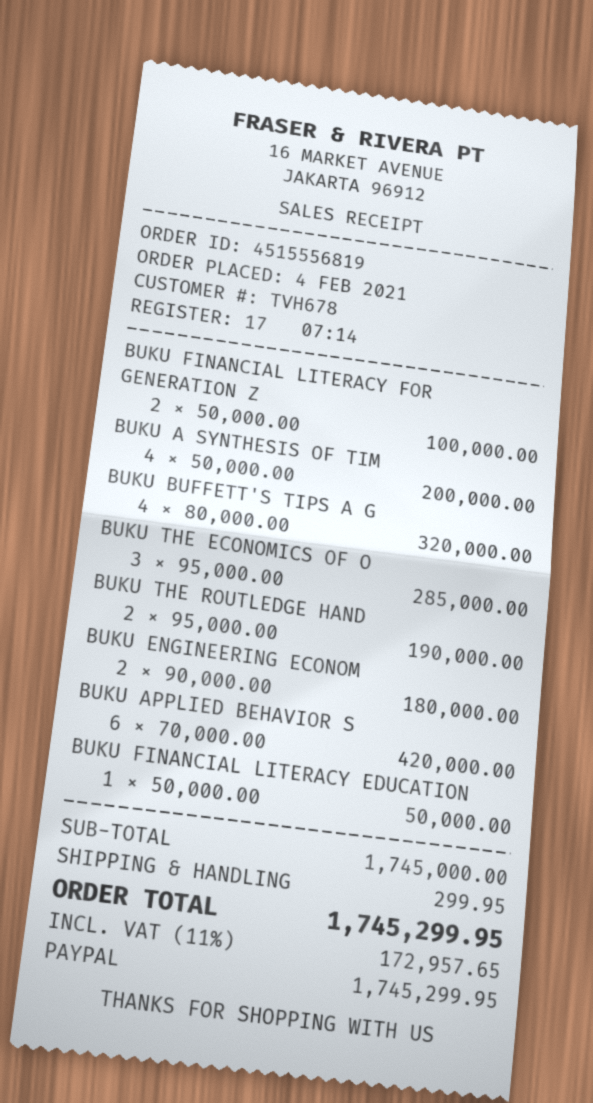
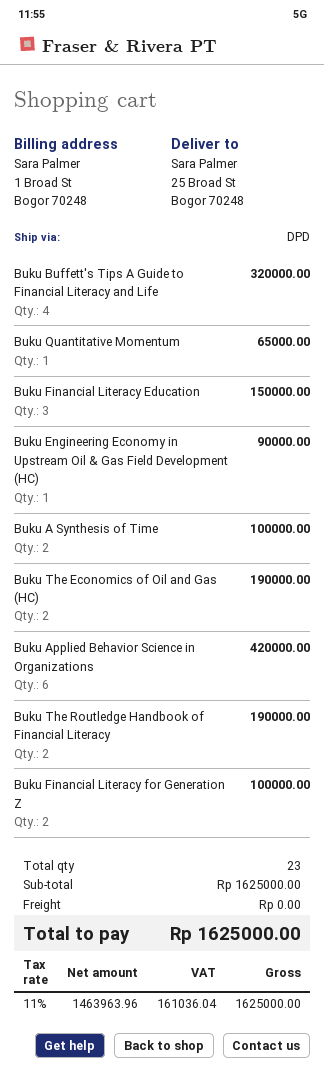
BUKU A SYNTHESIS OF TIM: 4 for 200000.00 -> 2 for 100000.00
BUKU THE ECONOMICS OF O: 3 for 285000.00 -> 2 for 190000.00
BUKU ENGINEERING ECONOM: 2 for 180000.00 -> 1 for 90000.00
BUKU FINANCIAL LITERACY EDUCATION: 1 for 50000.00 -> 3 for 150000.00
Buku Quantitative Momentum: none -> 1 for 65000.00
subtotal: 1745000.00 -> 1625000.00
shipping: 299.95 -> 0.00
tax: 11% = 172957.65 -> 11% = 161036.04
total: 1745299.95 -> 1625000.00

